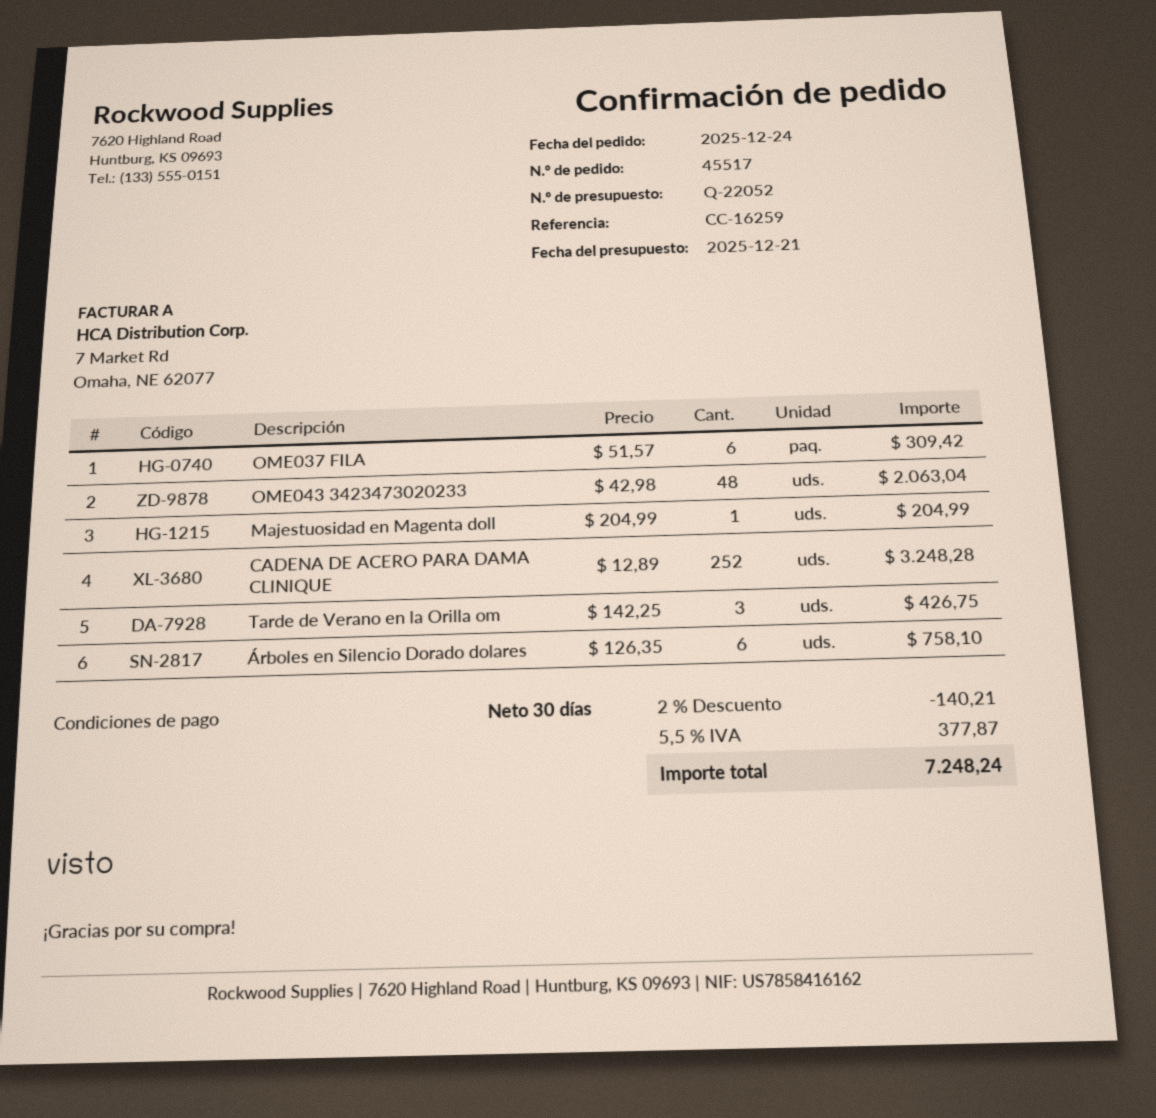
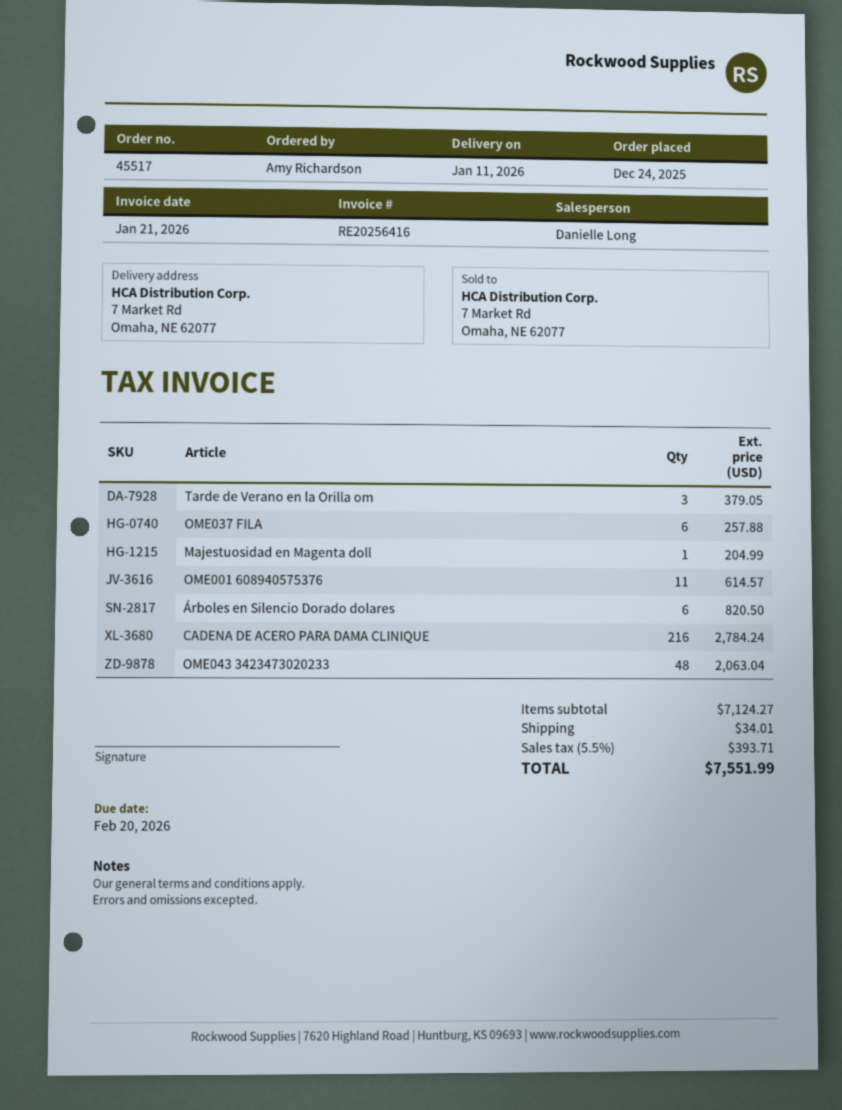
OME037 FILA: 6 for 309.42 -> 6 for 257.88
CADENA DE ACERO PARA DAMA CLINIQUE: 252 for 3248.28 -> 216 for 2784.24
Tarde de Verano en la Orilla om: 3 for 426.75 -> 3 for 379.05
Árboles en Silencio Dorado dolares: 6 for 758.10 -> 6 for 820.50
OME001 608940575376: none -> 11 for 614.57
discount: 2% = 140.21 -> none
shipping: none -> 34.01
tax: 5.5% = 377.87 -> 5.5% = 393.71
total: 7248.24 -> 7551.99

